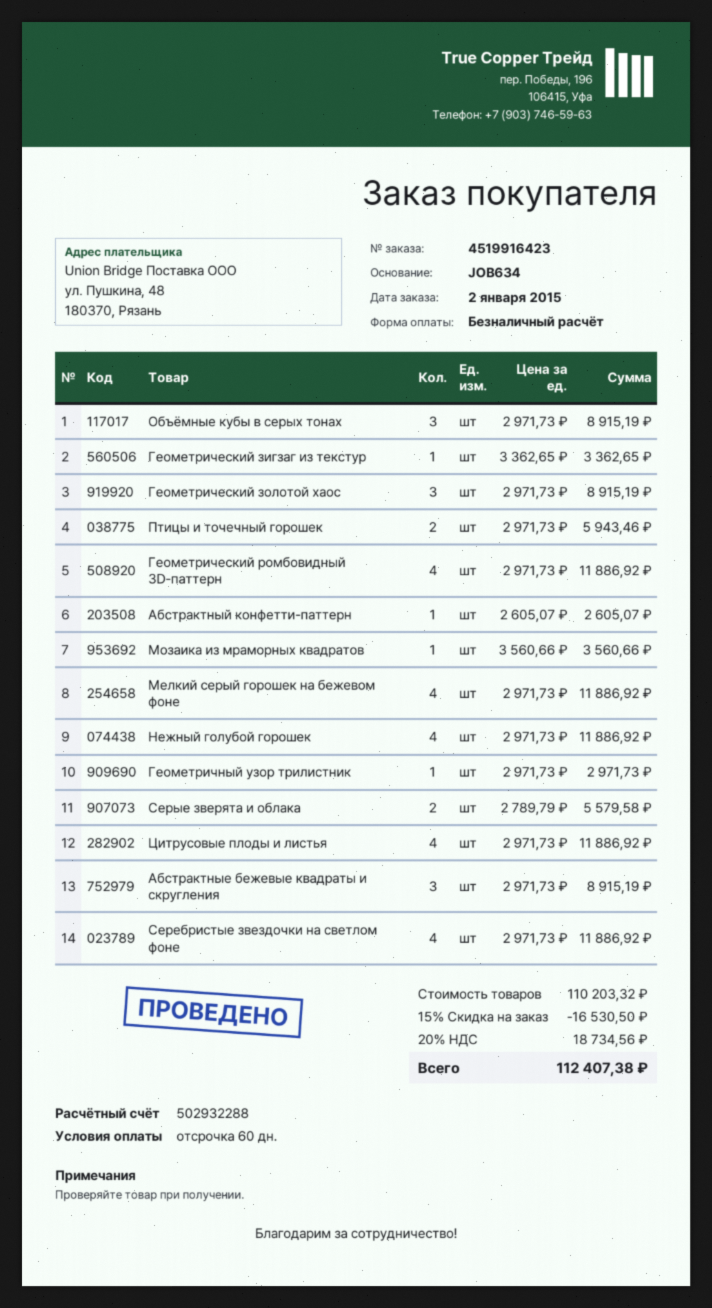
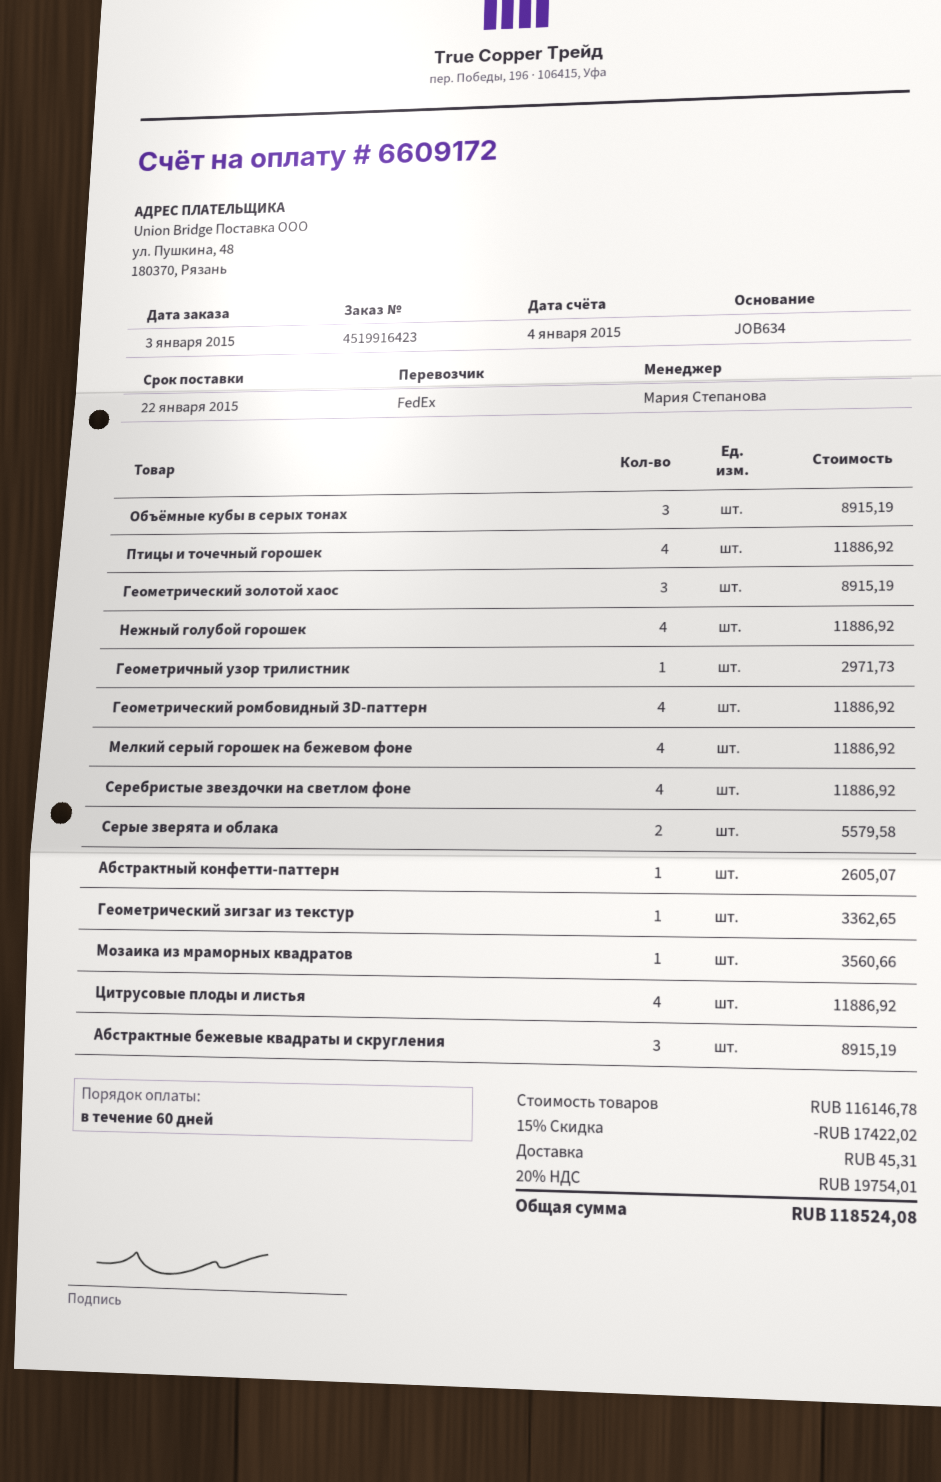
order date: 2015-01-02 -> 2015-01-03
Птицы и точечный горошек: 2 for 5943.46 -> 4 for 11886.92
subtotal: 110203.32 -> 116146.78
discount: 15% = 16530.50 -> 15% = 17422.02
shipping: none -> 45.31
tax: 20% = 18734.56 -> 20% = 19754.01
total: 112407.38 -> 118524.08

